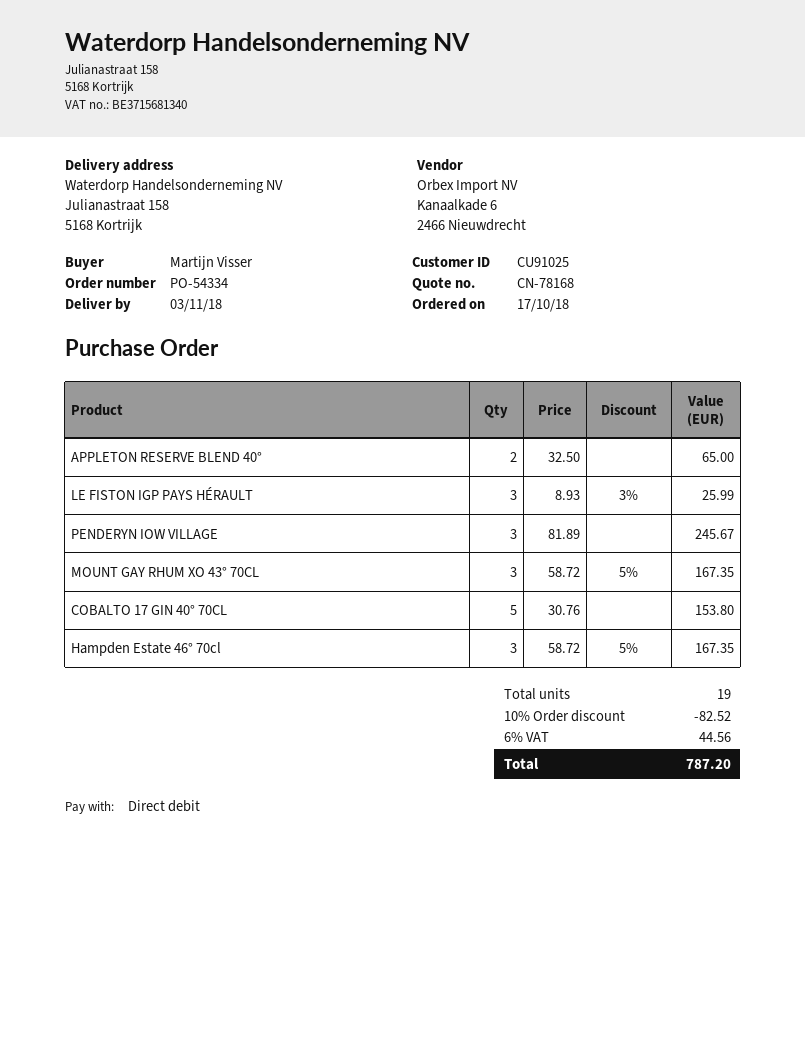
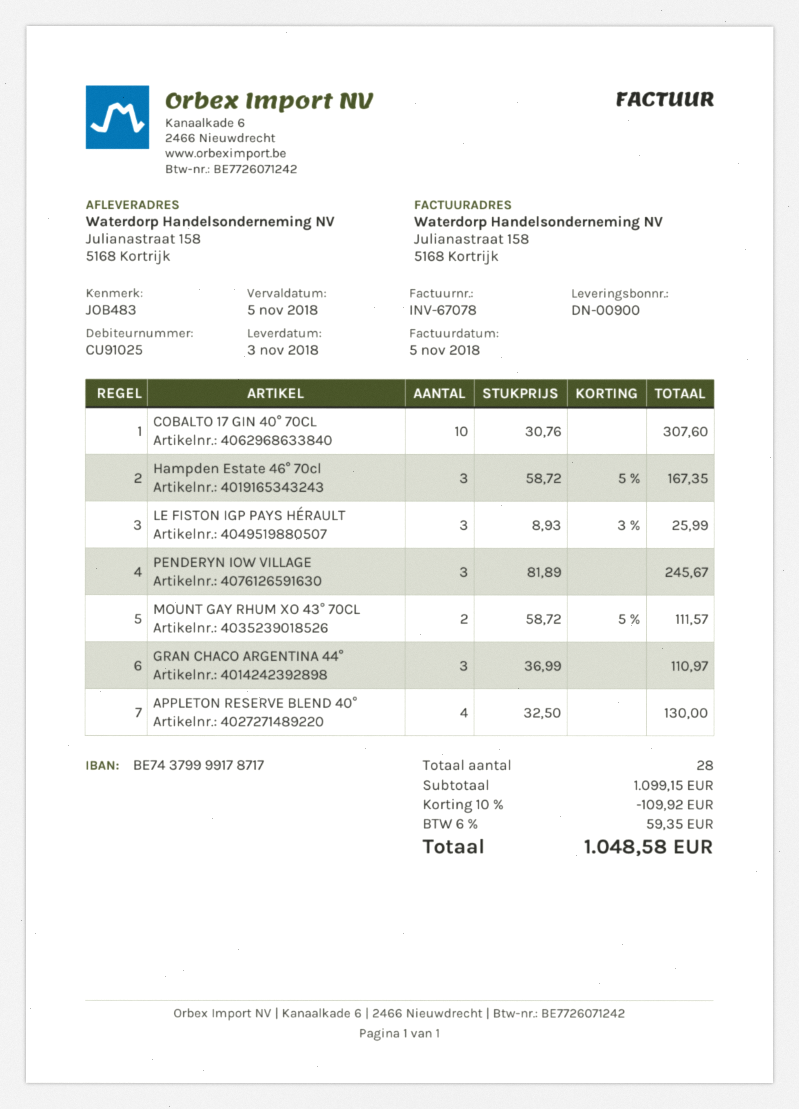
APPLETON RESERVE BLEND 40°: 2 x 32.50 = 65.00 -> 4 x 32.50 = 130.00
MOUNT GAY RHUM XO 43° 70CL: 3 x 58.72 - 5% = 167.35 -> 2 x 58.72 - 5% = 111.57
COBALTO 17 GIN 40° 70CL: 5 x 30.76 = 153.80 -> 10 x 30.76 = 307.60
GRAN CHACO ARGENTINA 44°: none -> 3 x 36.99 = 110.97
total quantity: 19 -> 28
discount: 10% = 82.52 -> 10% = 109.92
tax: 6% = 44.56 -> 6% = 59.35
total: 787.20 -> 1048.58

